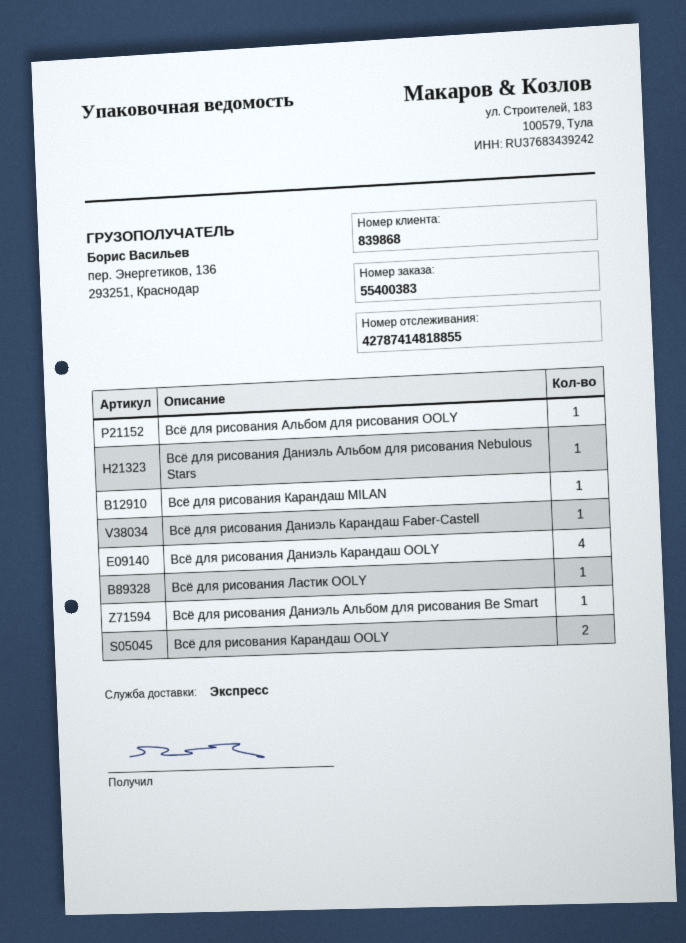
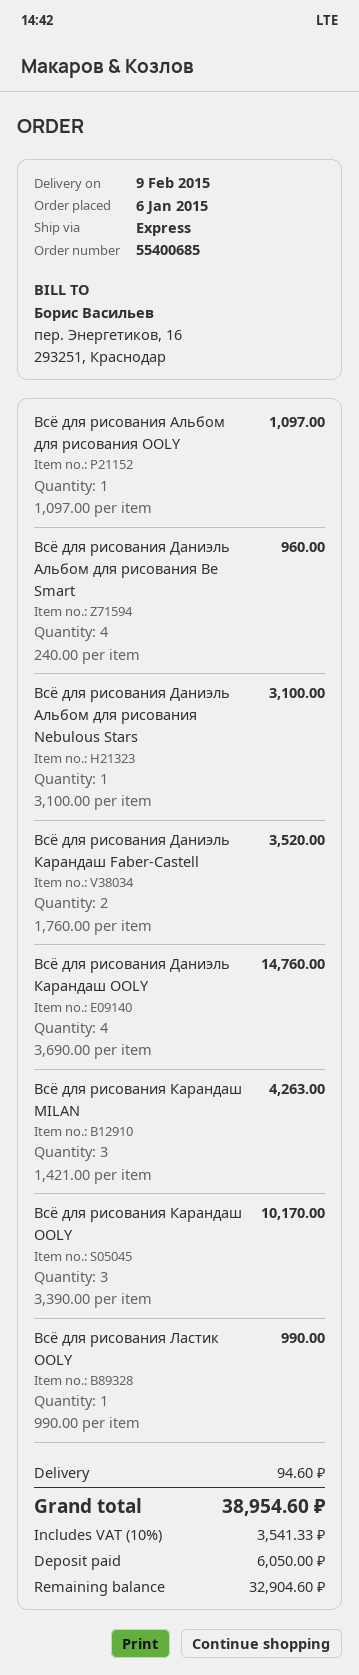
order number: 55400383 -> 55400685
Всё для рисования Карандаш MILAN: 1 -> 3
Всё для рисования Даниэль Карандаш Faber-Castell: 1 -> 2
Всё для рисования Даниэль Альбом для рисования Be Smart: 1 -> 4
Всё для рисования Карандаш OOLY: 2 -> 3

